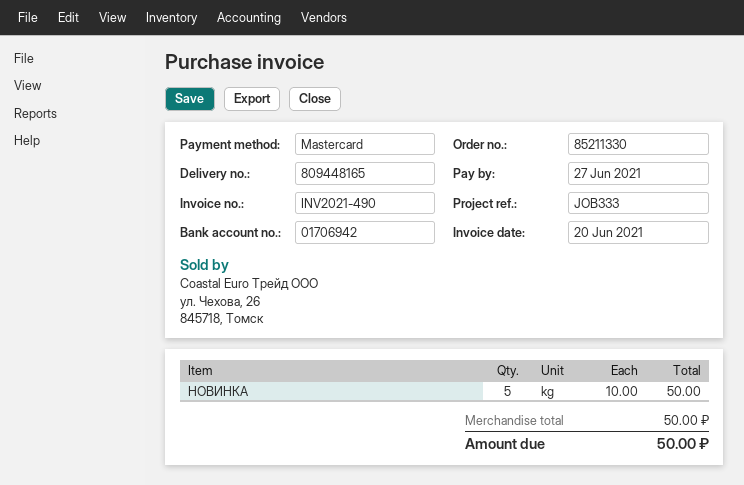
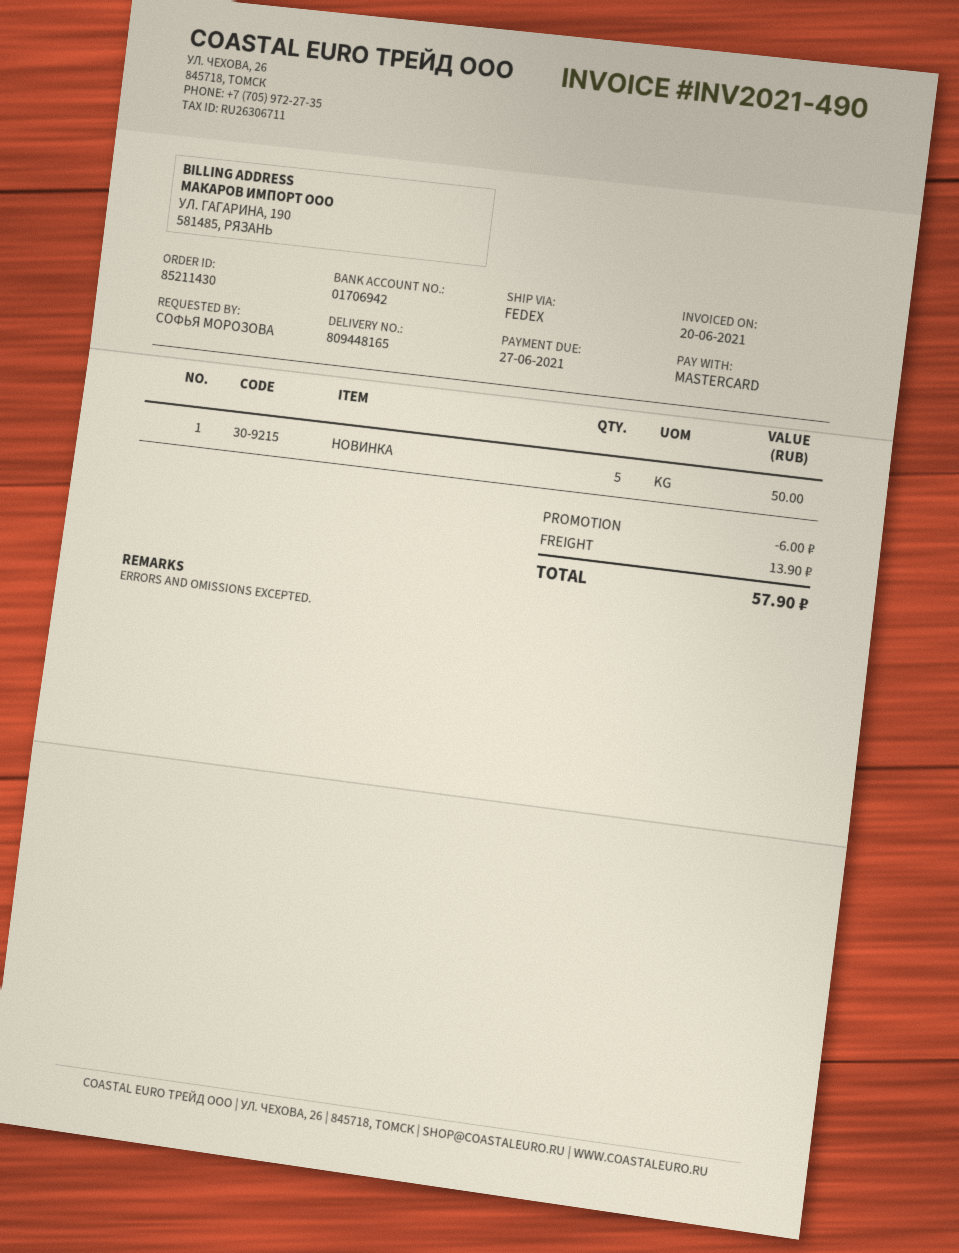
order number: 85211330 -> 85211430
discount: none -> 6.00
shipping: none -> 13.90
total: 50.00 -> 57.90

